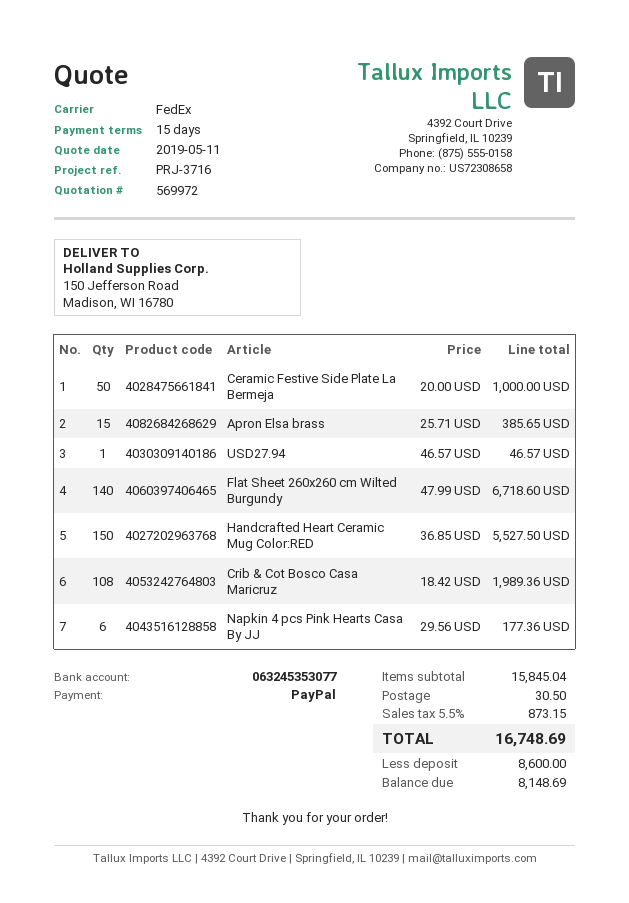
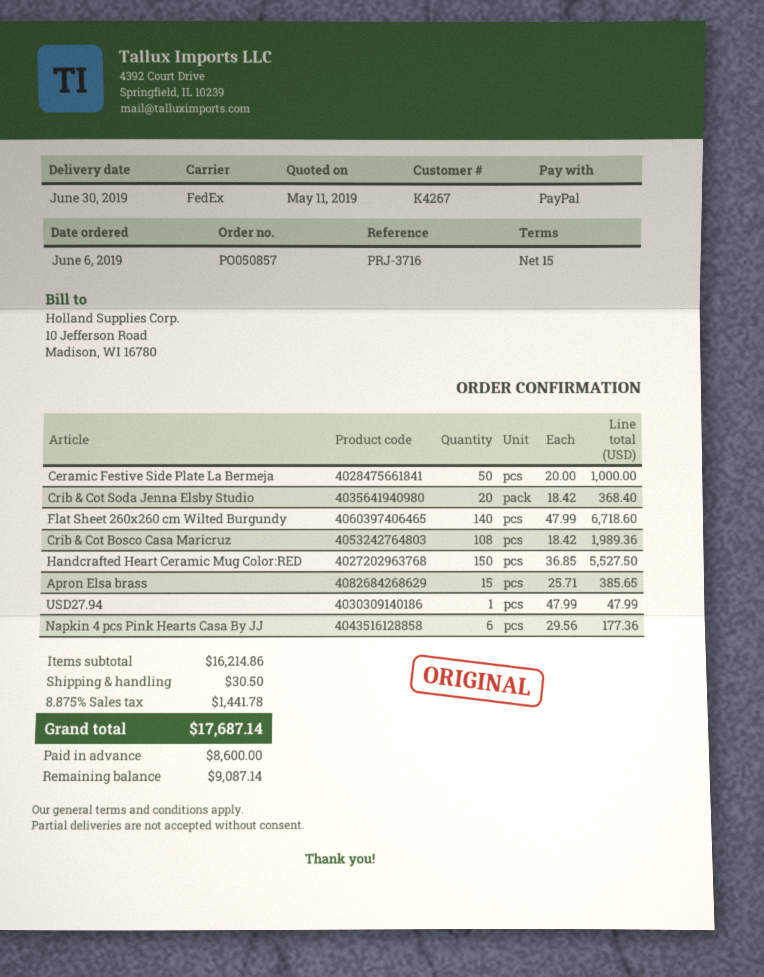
USD27.94: 1 x 46.57 = 46.57 -> 1 x 47.99 = 47.99
Crib & Cot Soda Jenna Elsby Studio: none -> 20 x 18.42 = 368.40
subtotal: 15845.04 -> 16214.86
tax: 5.5% = 873.15 -> 8.875% = 1441.78
total: 16748.69 -> 17687.14
balance: 8148.69 -> 9087.14

